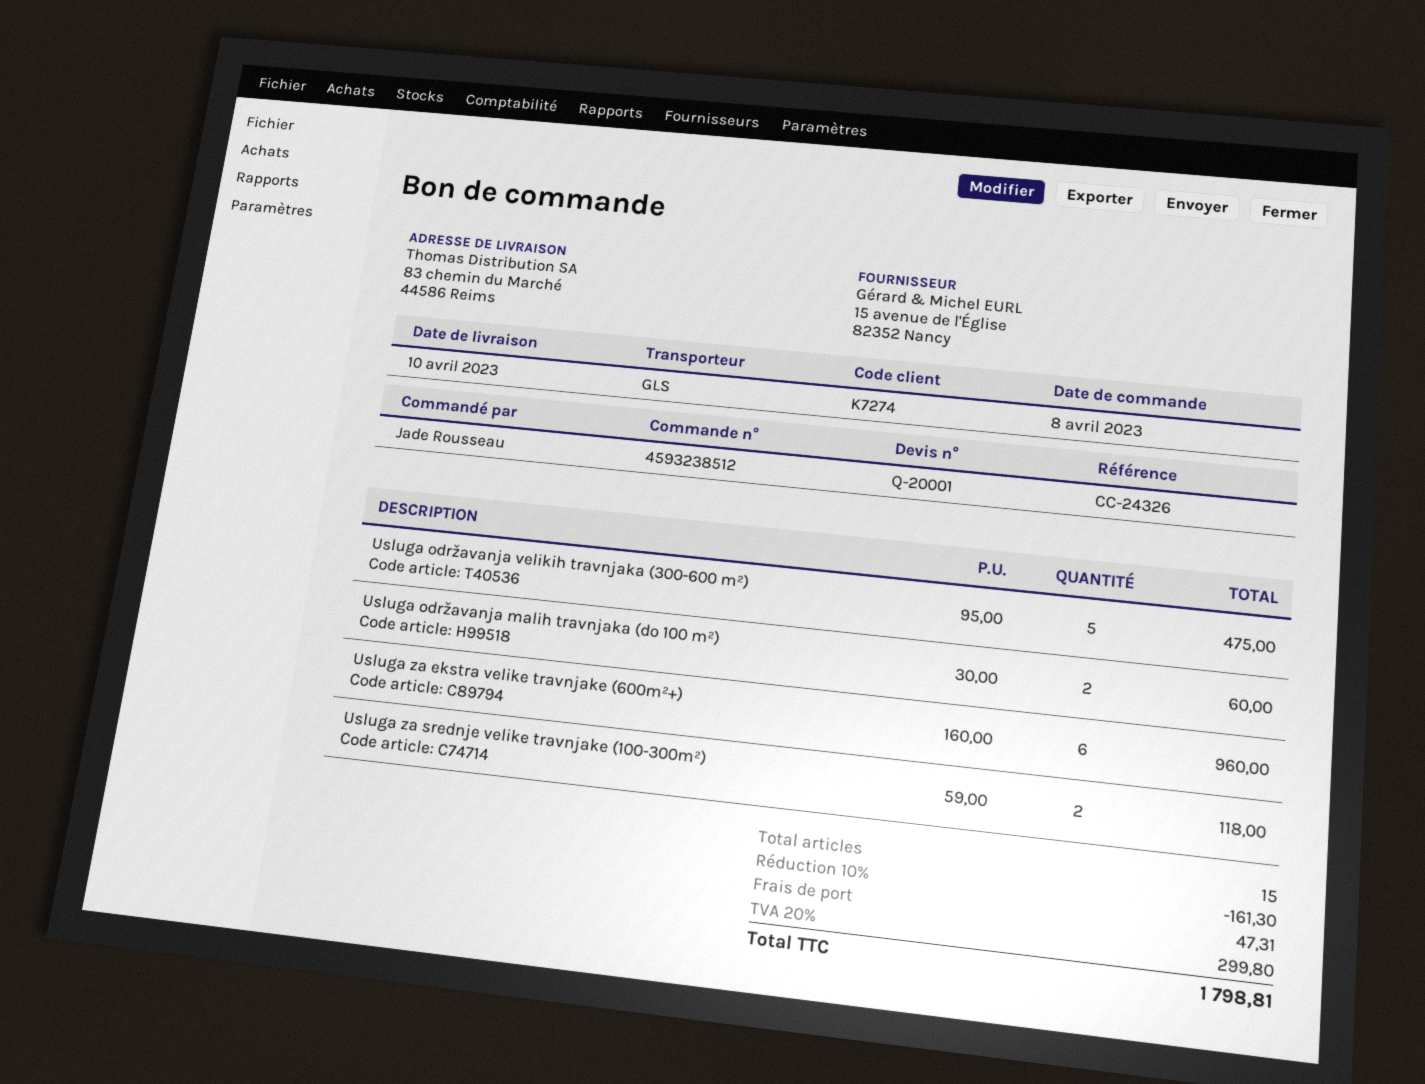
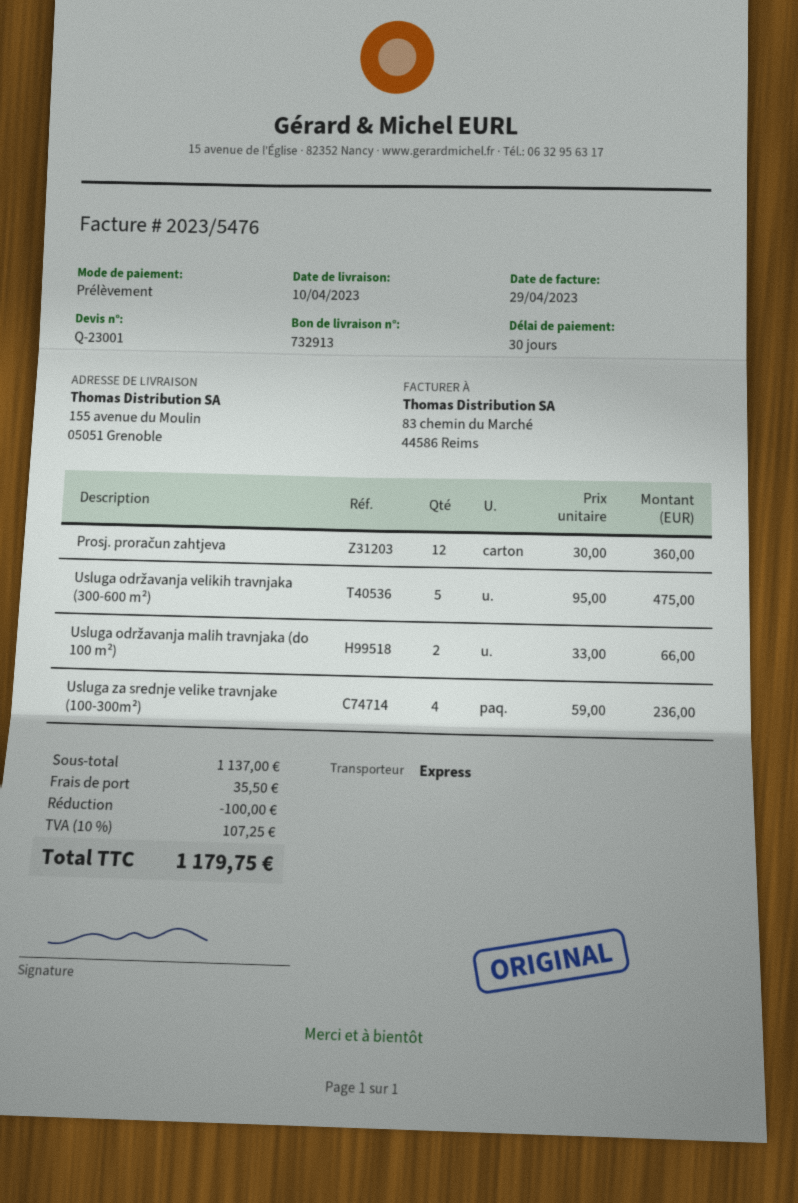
quote number: Q-20001 -> Q-23001
shipping method: GLS -> express
ship to: 83 chemin du Marché, 44586 Reims -> 155 avenue du Moulin, 05051 Grenoble
Usluga održavanja malih travnjaka (do 100 m²): 2 x 30.00 = 60.00 -> 2 x 33.00 = 66.00
Usluga za ekstra velike travnjake (600m²+): 6 x 160.00 = 960.00 -> none
Usluga za srednje velike travnjake (100-300m²): 2 x 59.00 = 118.00 -> 4 x 59.00 = 236.00
Prosj. proračun zahtjeva: none -> 12 x 30.00 = 360.00
discount: 161.30 -> 100.00
shipping: 47.31 -> 35.50
tax: 20% = 299.80 -> 10% = 107.25
total: 1798.81 -> 1179.75

